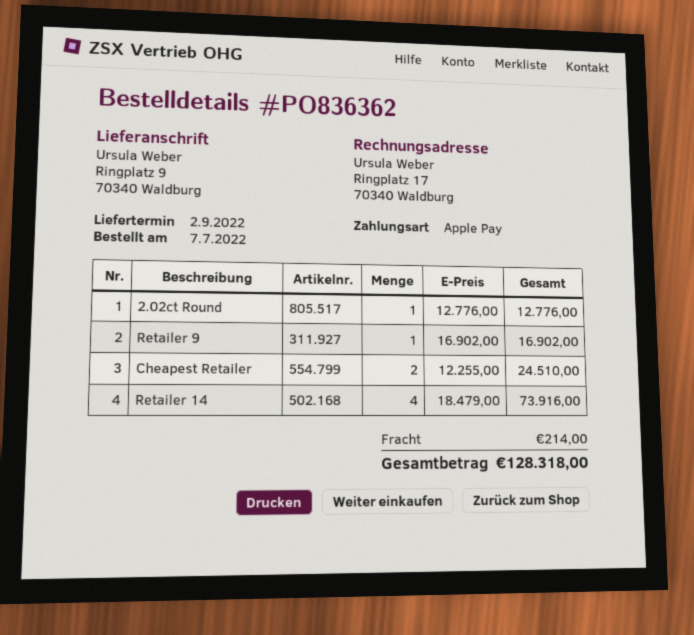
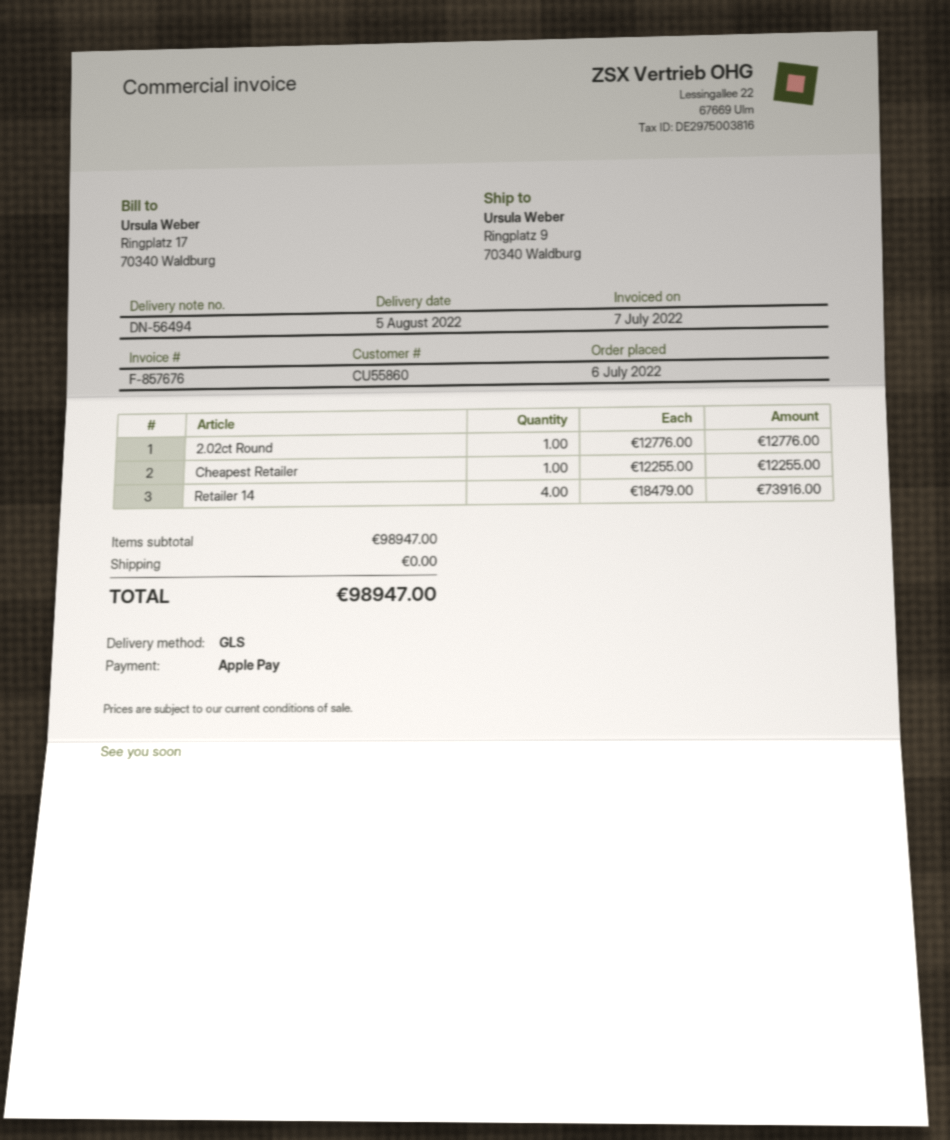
order date: 2022-07-07 -> 2022-07-06
delivery date: 2022-09-02 -> 2022-08-05
Retailer 9: 1 x 16902.00 = 16902.00 -> none
Cheapest Retailer: 2 x 12255.00 = 24510.00 -> 1 x 12255.00 = 12255.00
shipping: 214.00 -> 0.00
total: 128318.00 -> 98947.00

